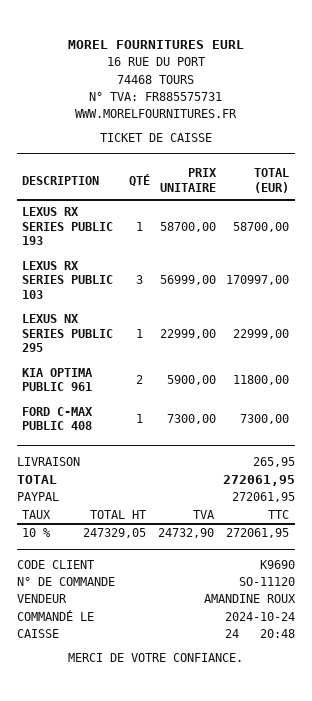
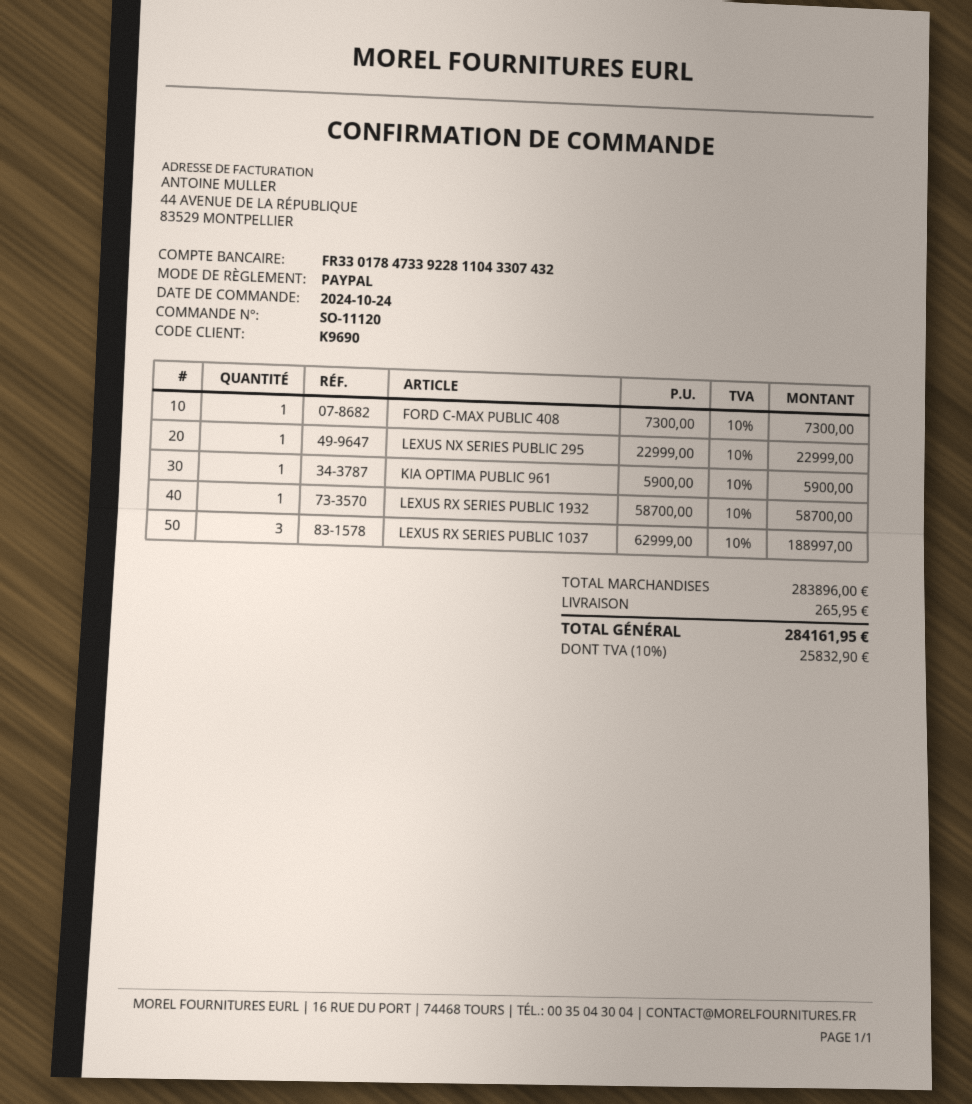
LEXUS RX SERIES PUBLIC 103: 3 x 56999.00 = 170997.00 -> 3 x 62999.00 = 188997.00
KIA OPTIMA PUBLIC 961: 2 x 5900.00 = 11800.00 -> 1 x 5900.00 = 5900.00
tax: 10% = 24732.90 -> 10% = 25832.90
total: 272061.95 -> 284161.95

